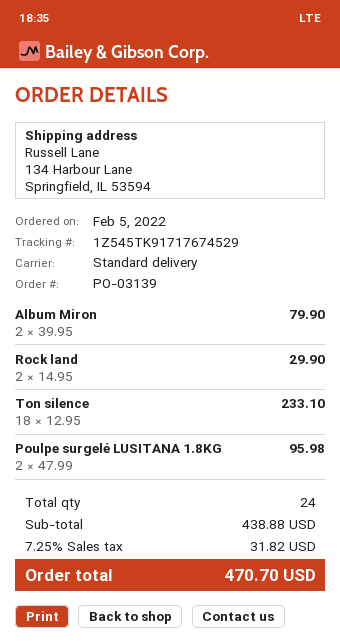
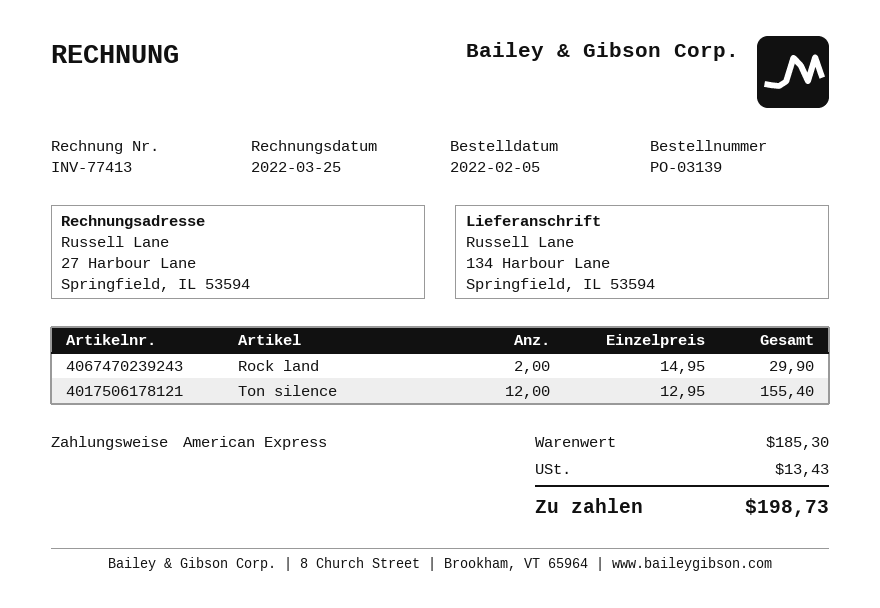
Album Miron: 2 x 39.95 = 79.90 -> none
Ton silence: 18 x 12.95 = 233.10 -> 12 x 12.95 = 155.40
Poulpe surgelé LUSITANA 1.8KG: 2 x 47.99 = 95.98 -> none
subtotal: 438.88 -> 185.30
tax: 31.82 -> 13.43
total: 470.70 -> 198.73

